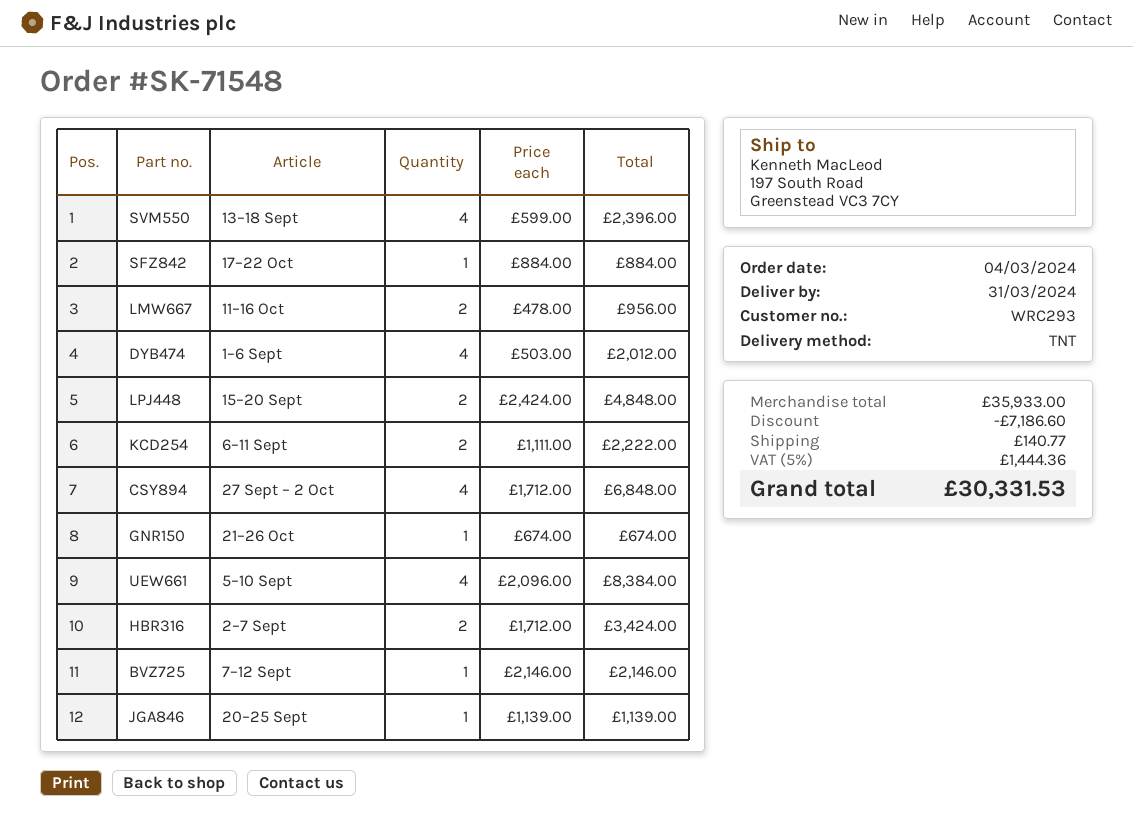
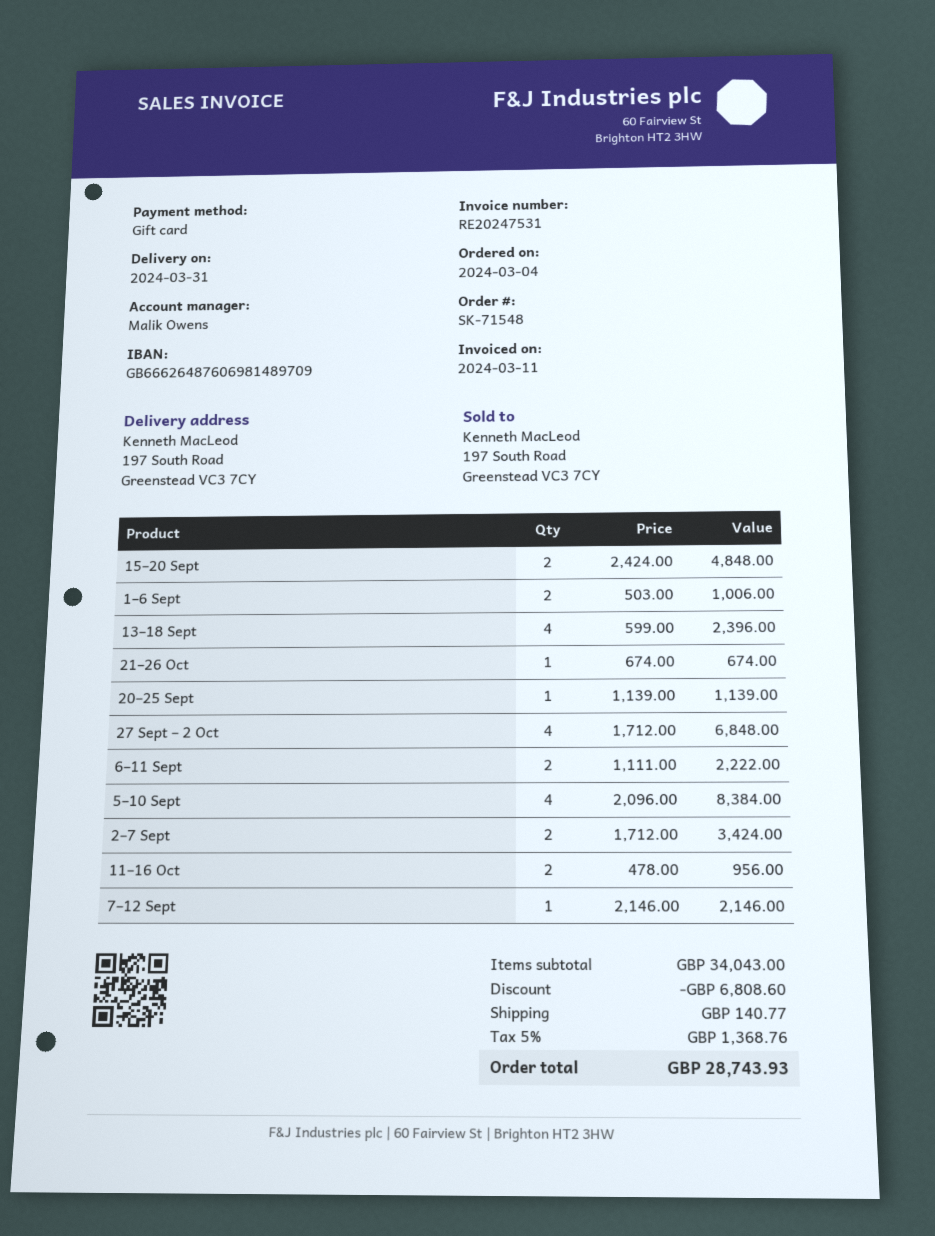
17–22 Oct: 1 x 884.00 = 884.00 -> none
1–6 Sept: 4 x 503.00 = 2012.00 -> 2 x 503.00 = 1006.00
subtotal: 35933.00 -> 34043.00
discount: 7186.60 -> 6808.60
tax: 5% = 1444.36 -> 5% = 1368.76
total: 30331.53 -> 28743.93

